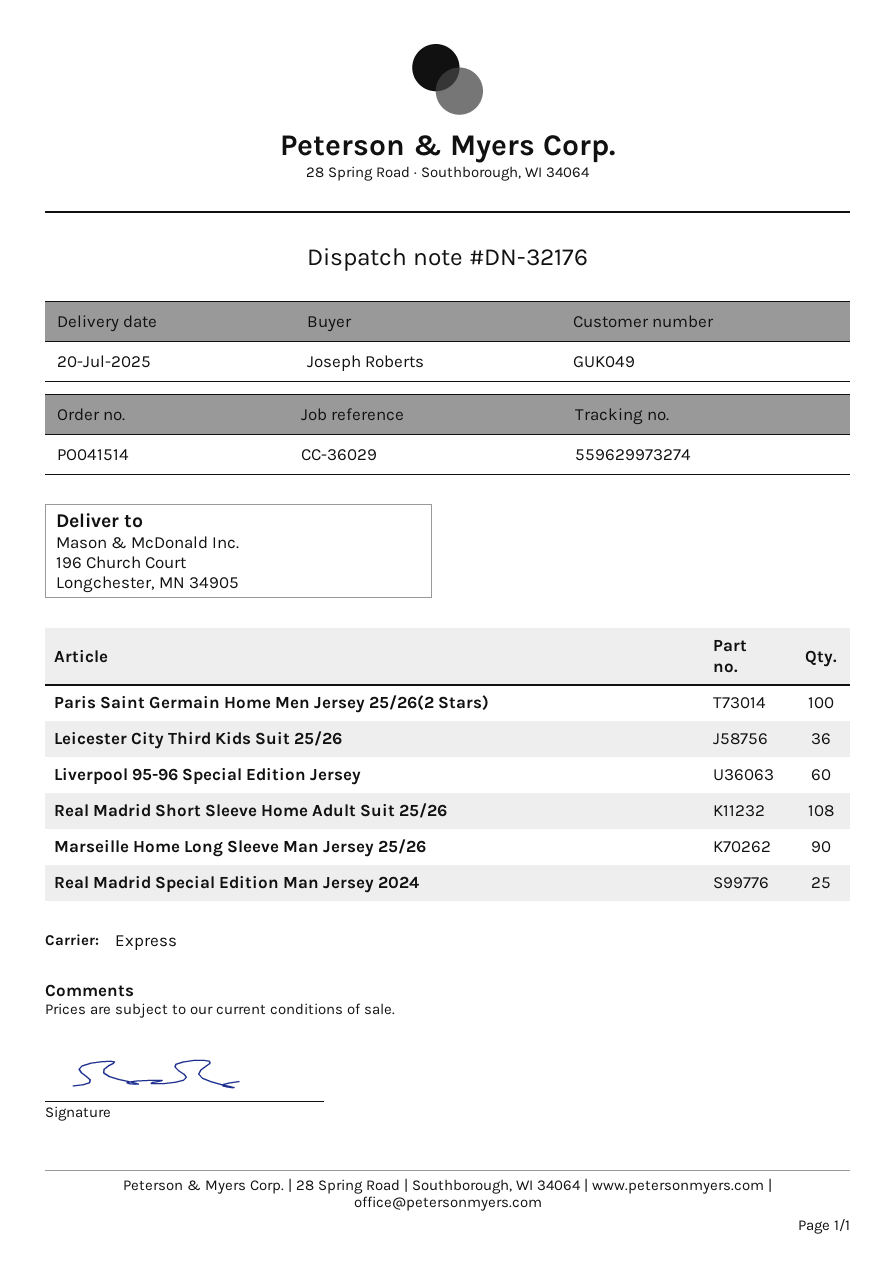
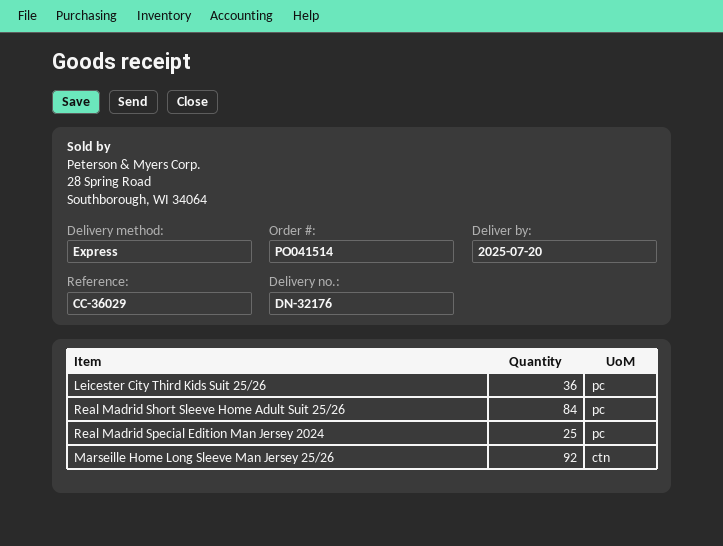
Paris Saint Germain Home Men Jersey 25/26(2 Stars): 100 -> none
Liverpool 95-96 Special Edition Jersey: 60 -> none
Real Madrid Short Sleeve Home Adult Suit 25/26: 108 -> 84
Marseille Home Long Sleeve Man Jersey 25/26: 90 -> 92

